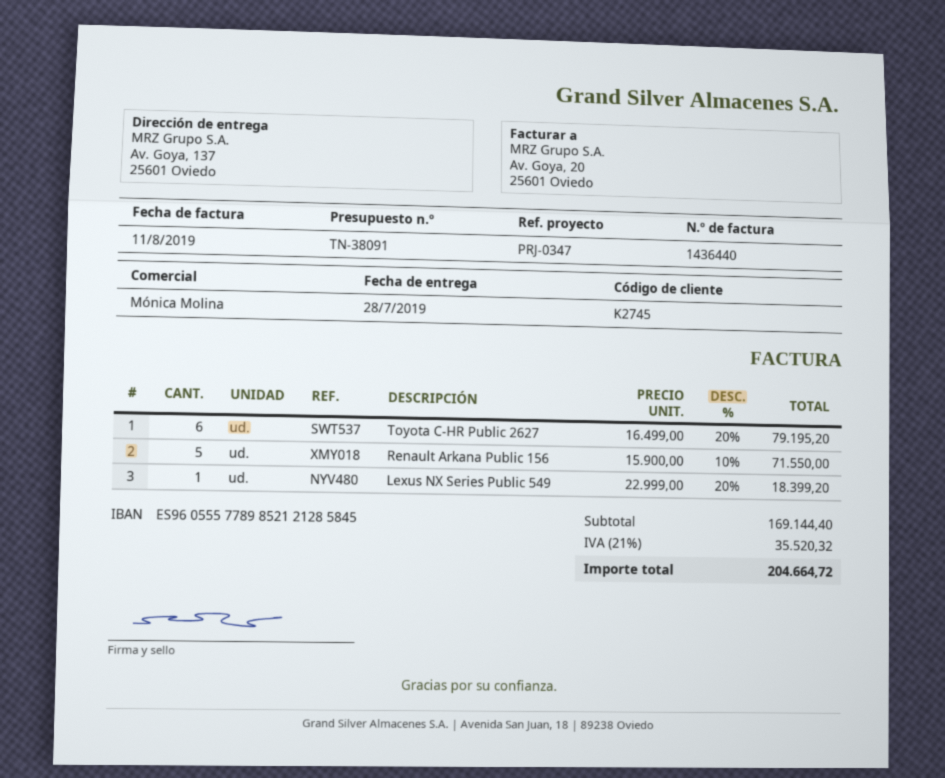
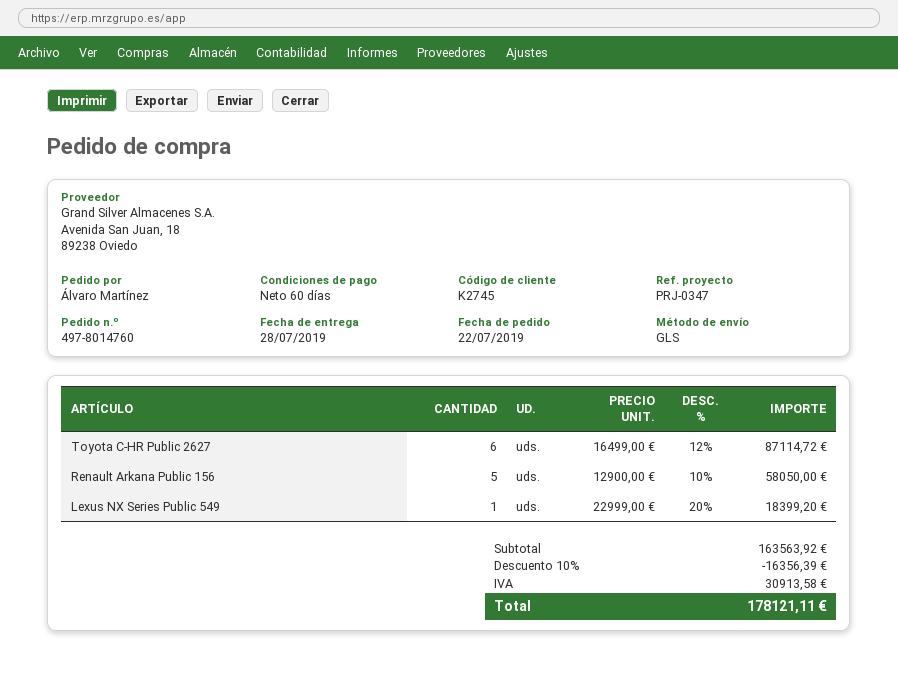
Toyota C-HR Public 2627: 6 x 16499.00 - 20% = 79195.20 -> 6 x 16499.00 - 12% = 87114.72
Renault Arkana Public 156: 5 x 15900.00 - 10% = 71550.00 -> 5 x 12900.00 - 10% = 58050.00
subtotal: 169144.40 -> 163563.92
discount: none -> 10% = 16356.39
tax: 35520.32 -> 30913.58
total: 204664.72 -> 178121.11

